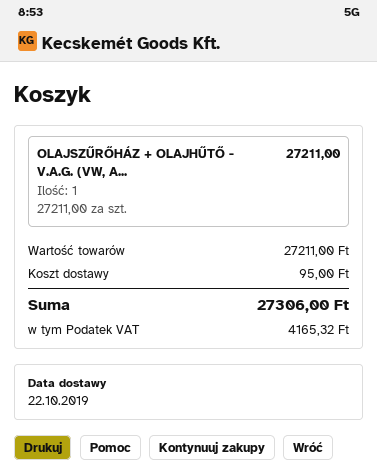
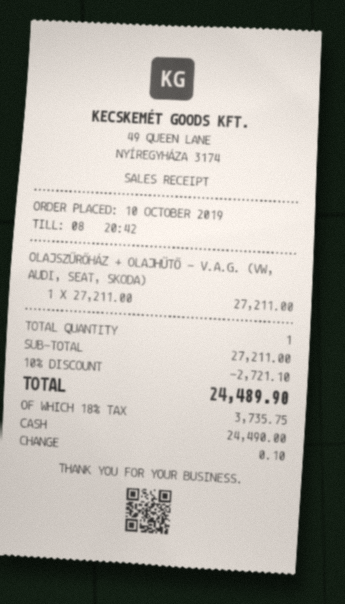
discount: none -> 10% = 2721.10
shipping: 95.00 -> none
tax: 4165.32 -> 3735.75
total: 27306.00 -> 24489.90

